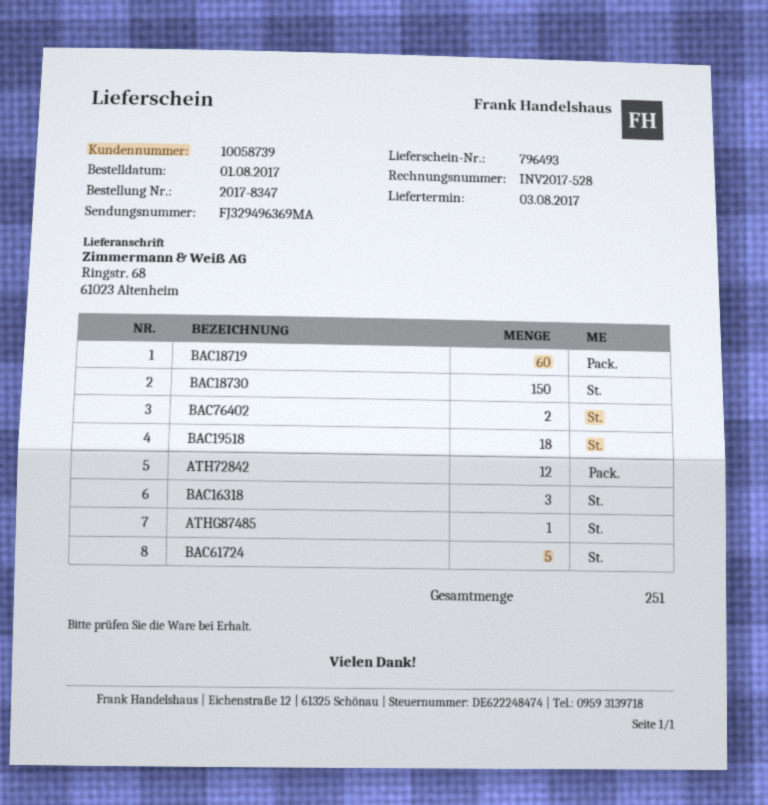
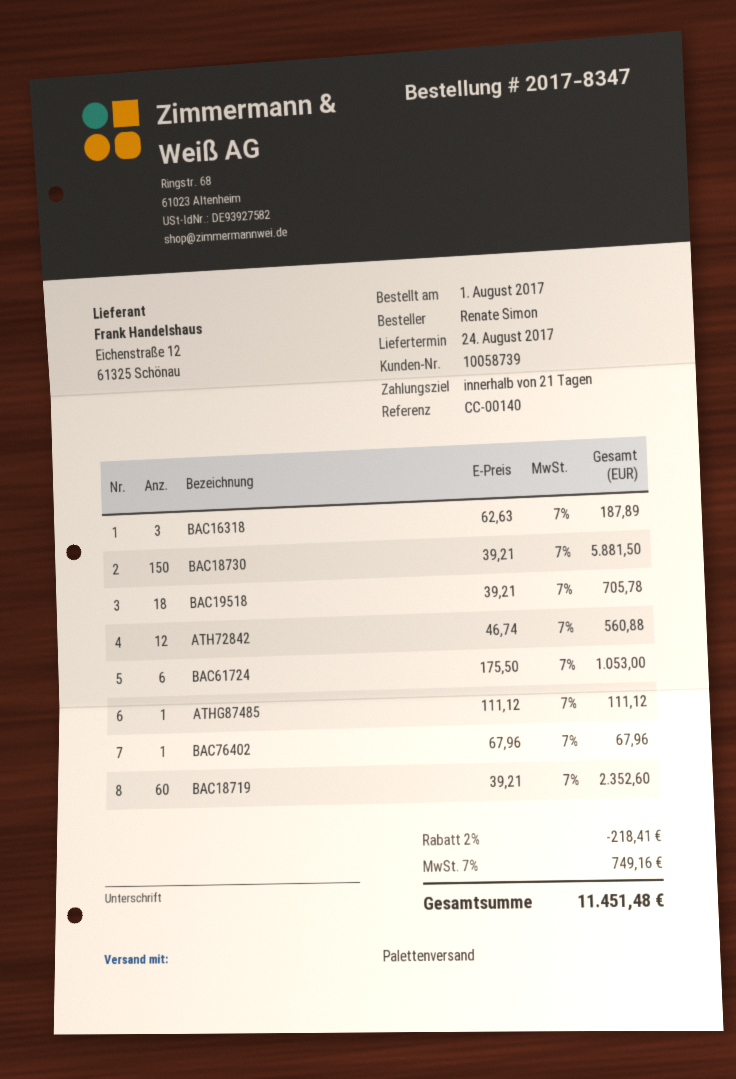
delivery date: 2017-08-03 -> 2017-08-24
BAC76402: 2 -> 1
BAC61724: 5 -> 6

